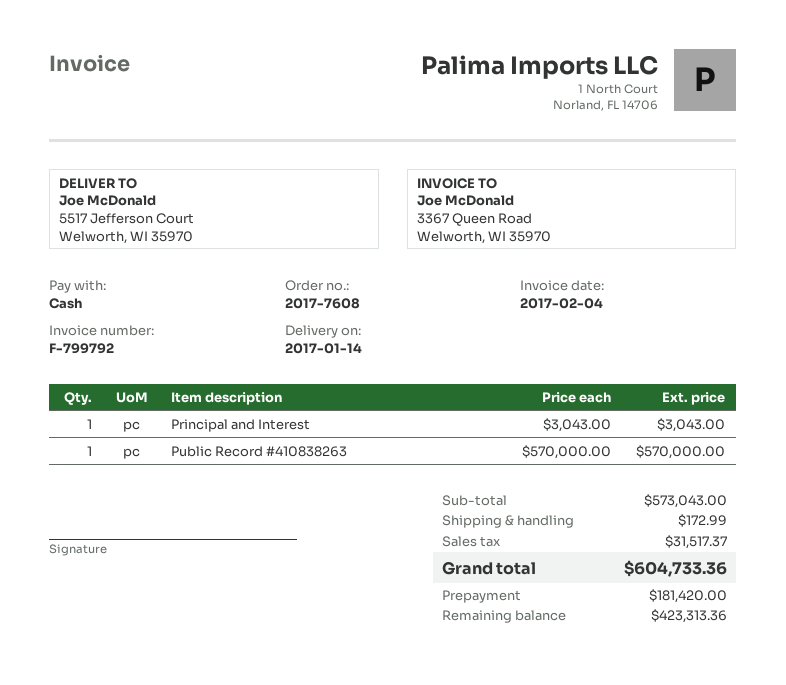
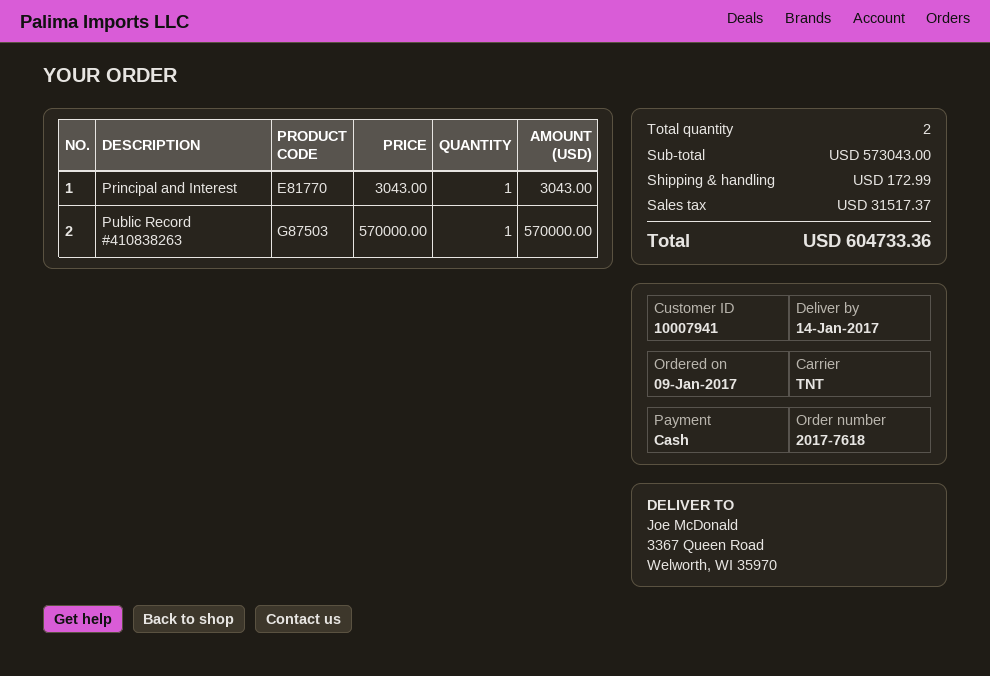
order number: 2017-7608 -> 2017-7618
ship to: 5517 Jefferson Court, Welworth, WI 35970 -> 3367 Queen Road, Welworth, WI 35970

